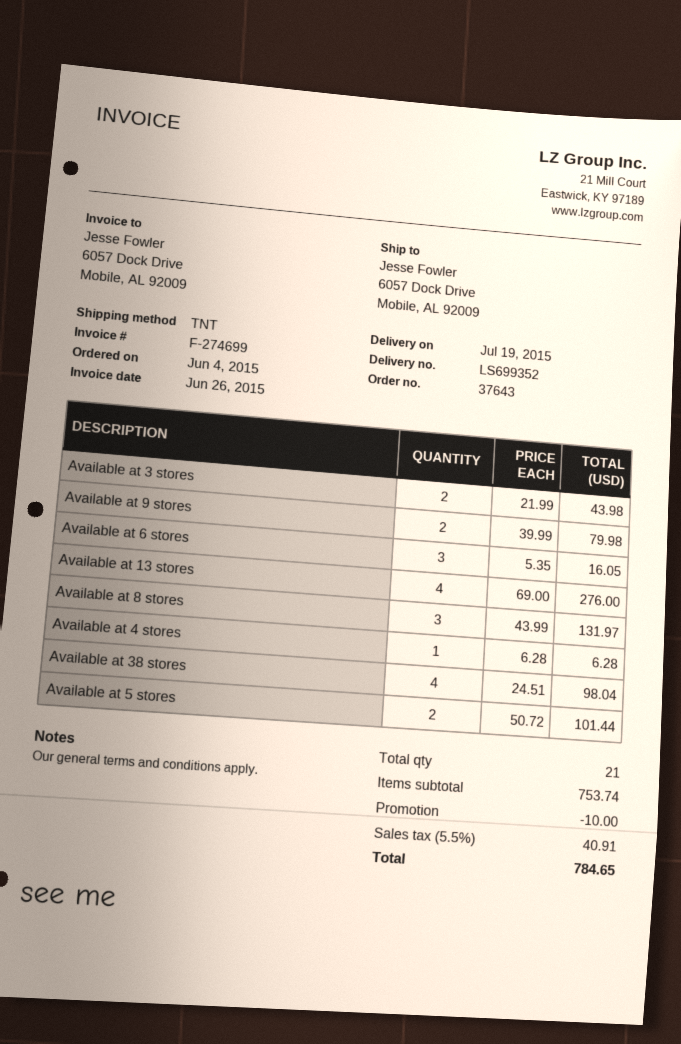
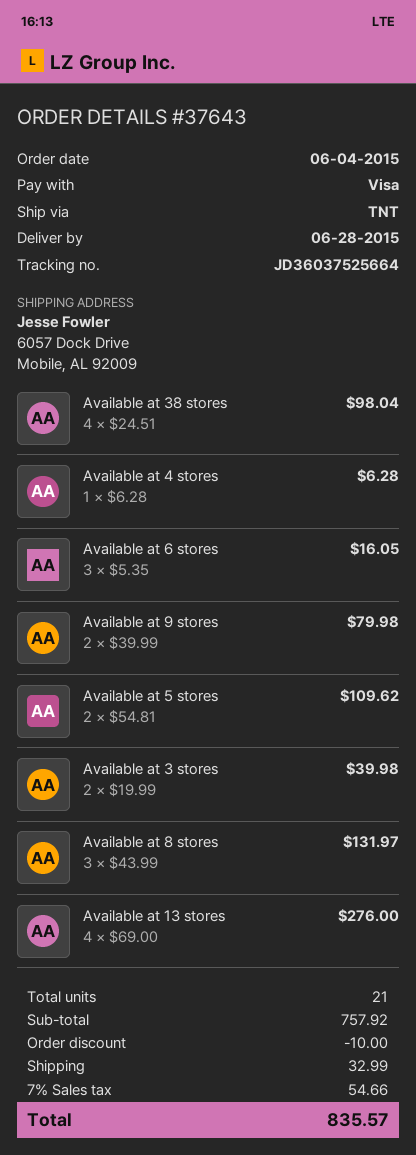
delivery date: 2015-07-19 -> 2015-06-28
Available at 3 stores: 2 x 21.99 = 43.98 -> 2 x 19.99 = 39.98
Available at 5 stores: 2 x 50.72 = 101.44 -> 2 x 54.81 = 109.62
subtotal: 753.74 -> 757.92
shipping: none -> 32.99
tax: 5.5% = 40.91 -> 7% = 54.66
total: 784.65 -> 835.57

